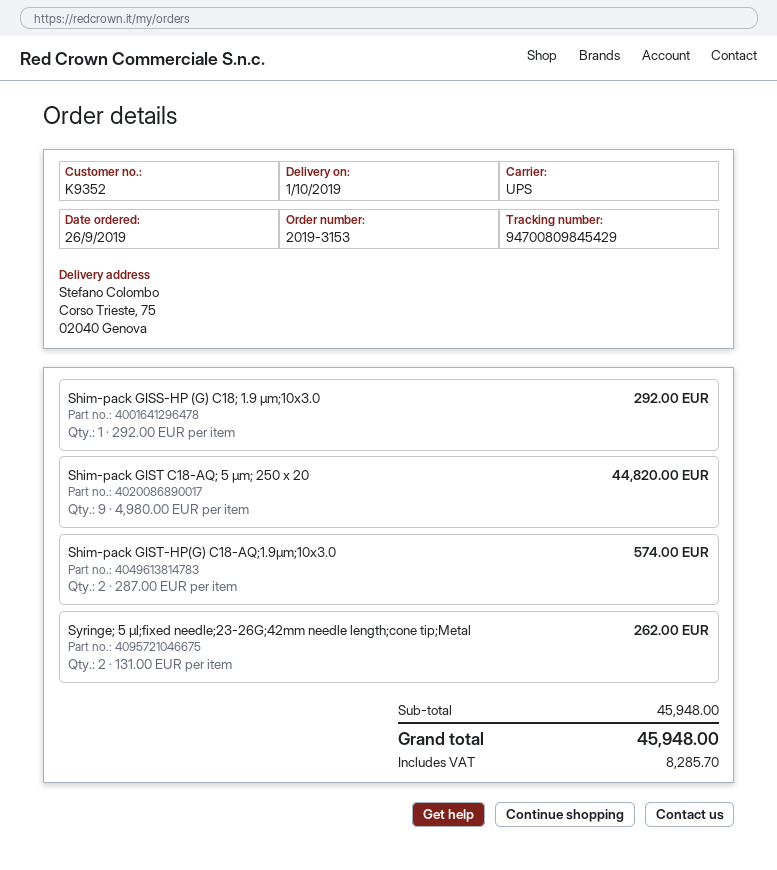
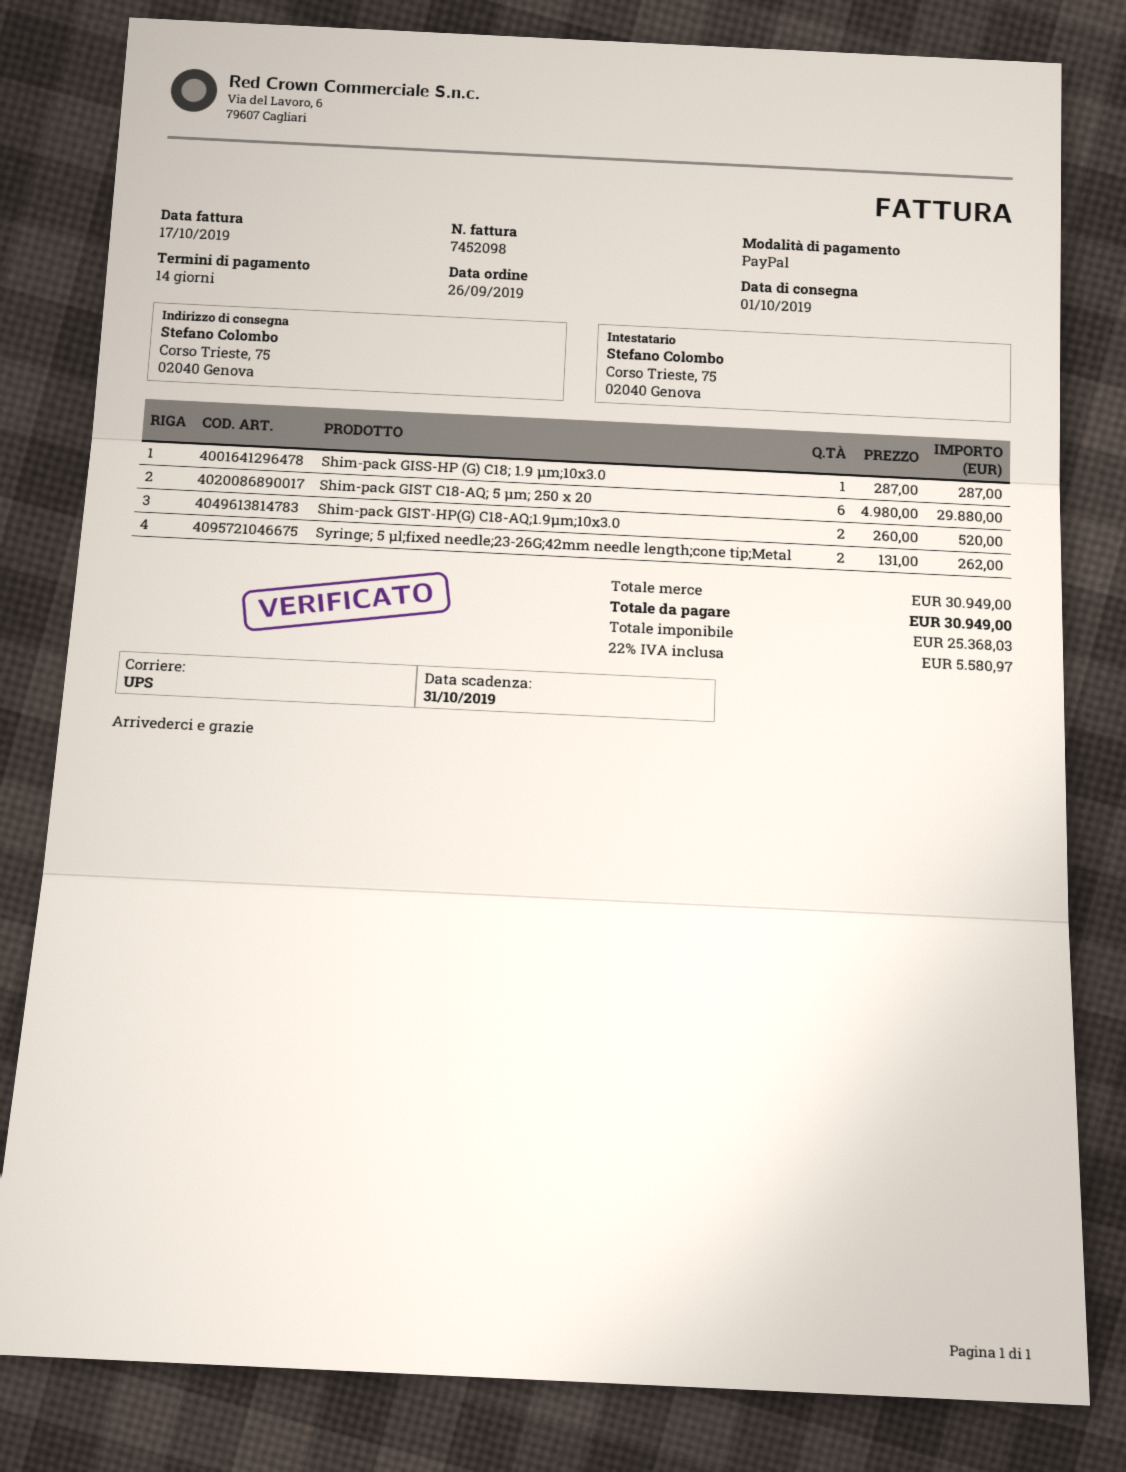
Shim-pack GISS-HP (G) C18; 1.9 µm;10x3.0: 1 x 292.00 = 292.00 -> 1 x 287.00 = 287.00
Shim-pack GIST C18-AQ; 5 µm; 250 x 20: 9 x 4980.00 = 44820.00 -> 6 x 4980.00 = 29880.00
Shim-pack GIST-HP(G) C18-AQ;1.9µm;10x3.0: 2 x 287.00 = 574.00 -> 2 x 260.00 = 520.00
subtotal: 45948.00 -> 30949.00
tax: 8285.70 -> 5580.97
total: 45948.00 -> 30949.00

